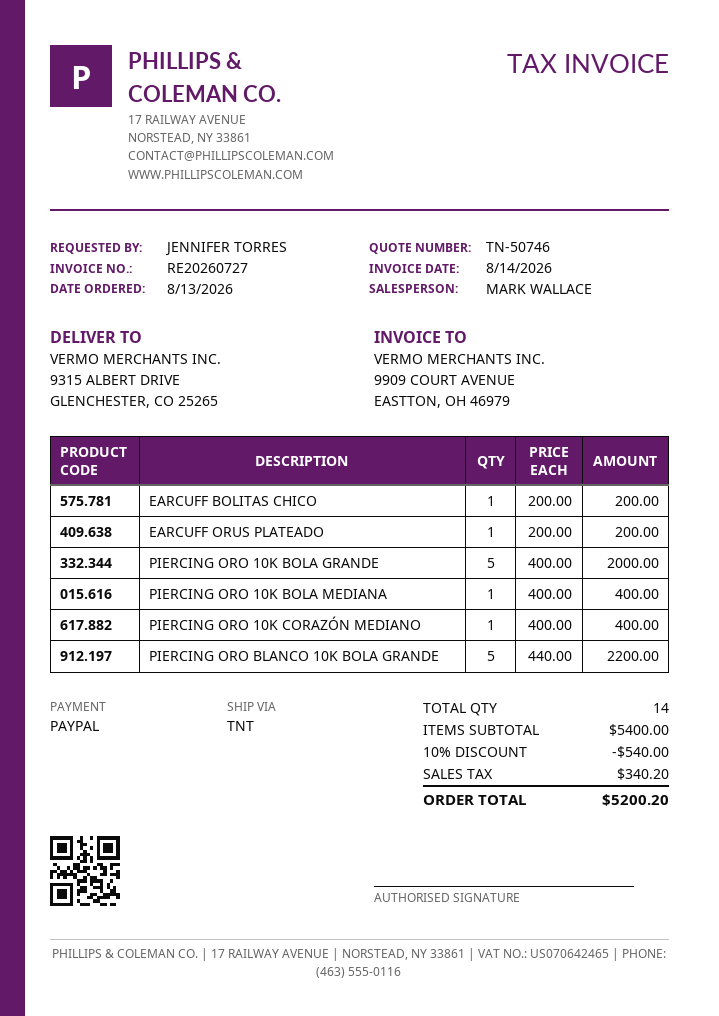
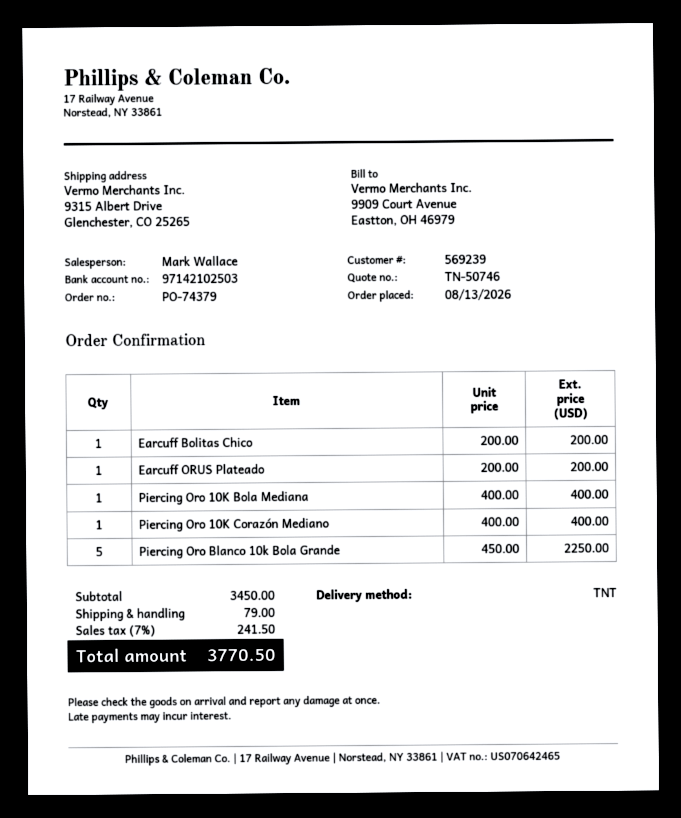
PIERCING ORO 10K BOLA GRANDE: 5 x 400.00 = 2000.00 -> none
PIERCING ORO BLANCO 10K BOLA GRANDE: 5 x 440.00 = 2200.00 -> 5 x 450.00 = 2250.00
subtotal: 5400.00 -> 3450.00
discount: 10% = 540.00 -> none
shipping: none -> 79.00
tax: 340.20 -> 241.50
total: 5200.20 -> 3770.50

